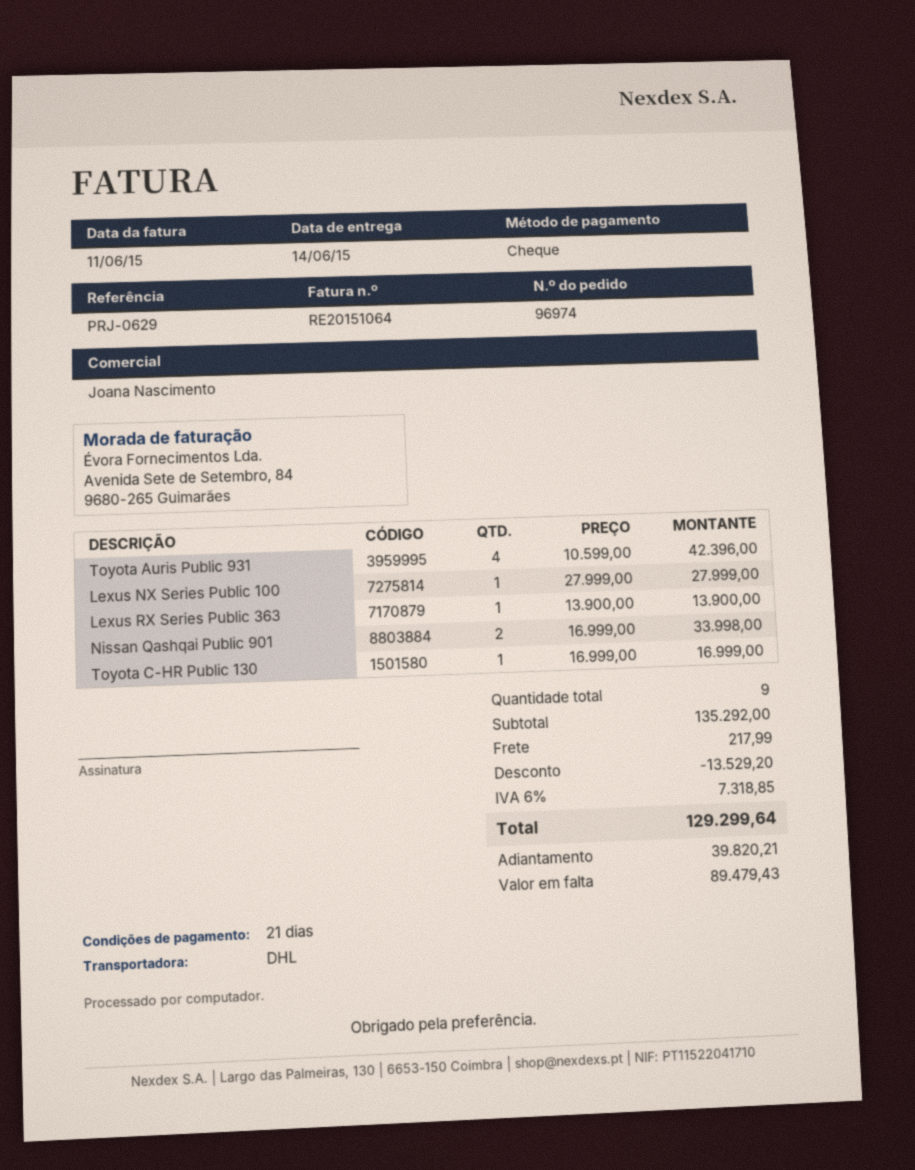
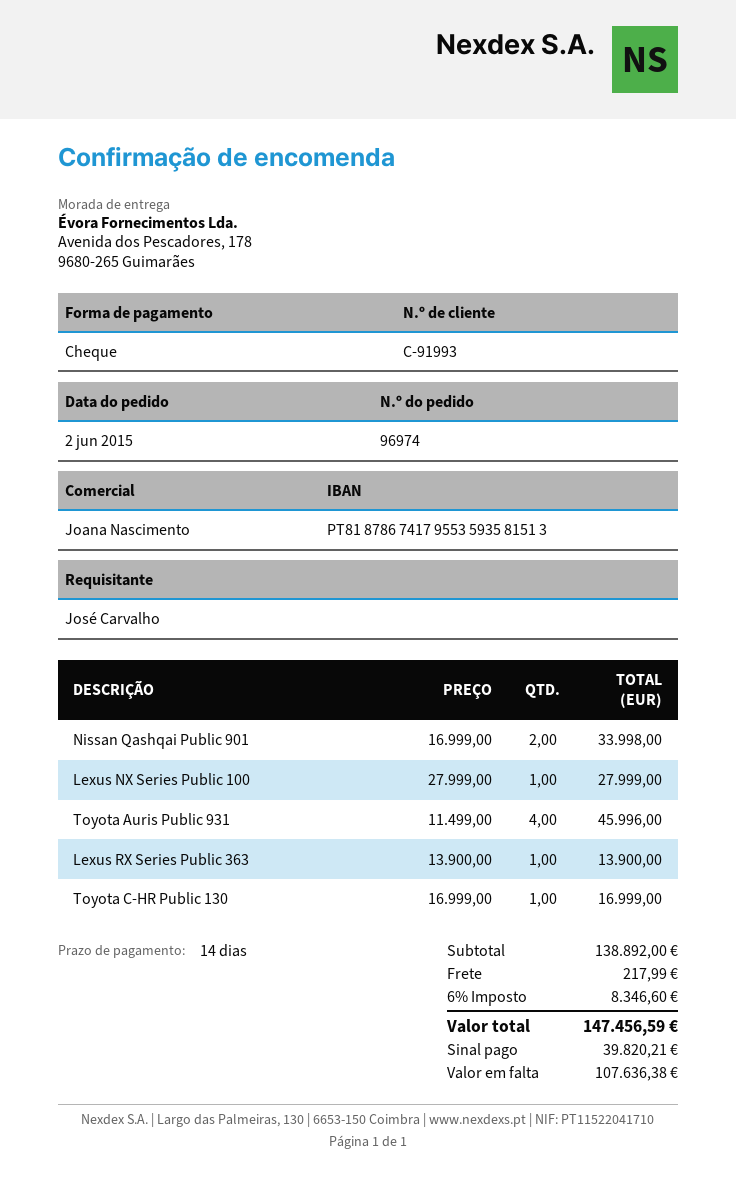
payment terms: 21 days -> 14 days
Toyota Auris Public 931: 4 x 10599.00 = 42396.00 -> 4 x 11499.00 = 45996.00
subtotal: 135292.00 -> 138892.00
discount: 13529.20 -> none
tax: 6% = 7318.85 -> 6% = 8346.60
total: 129299.64 -> 147456.59
balance: 89479.43 -> 107636.38

